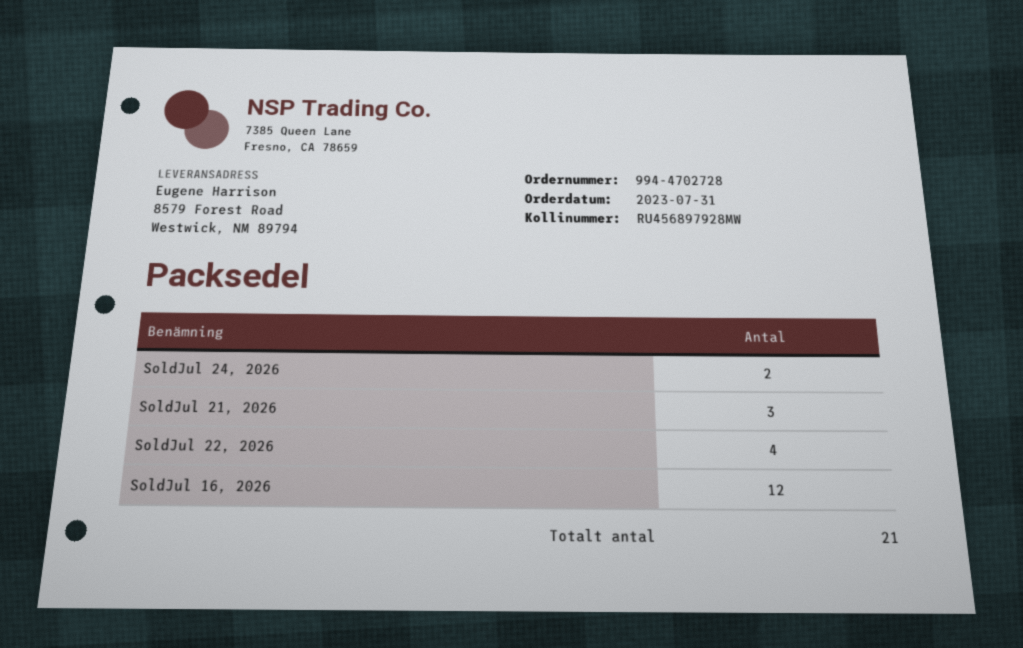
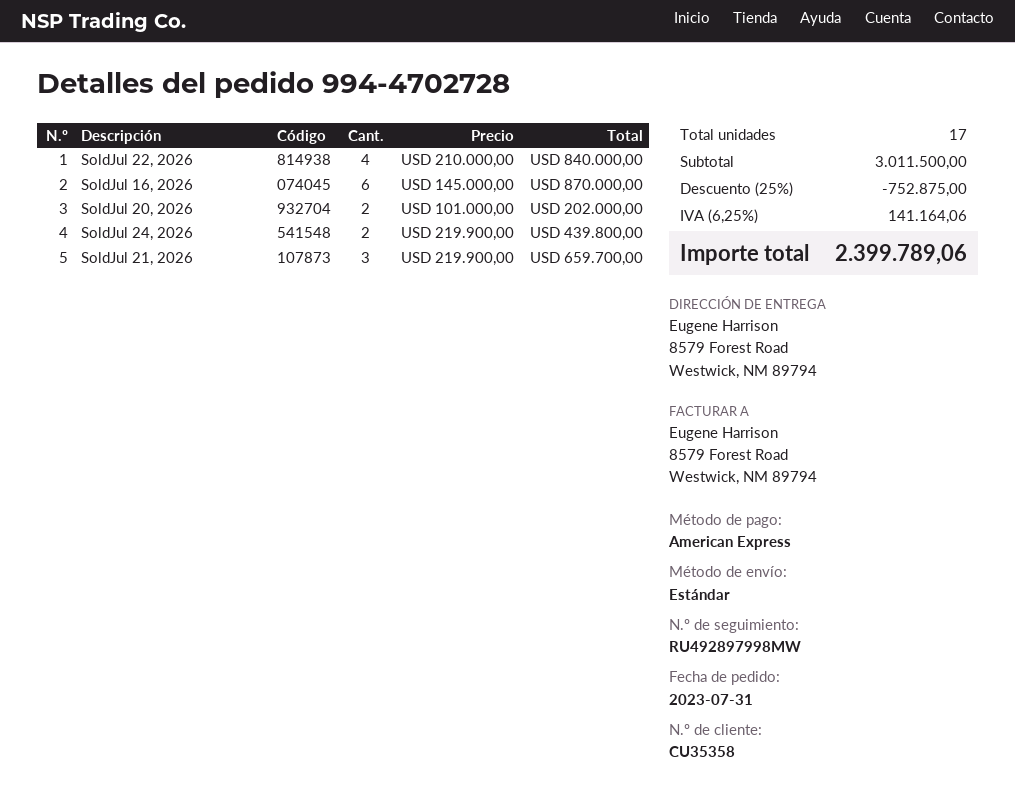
tracking number: RU456897928MW -> RU492897998MW
SoldJul 16, 2026: 12 -> 6
SoldJul 20, 2026: none -> 2
total quantity: 21 -> 17

